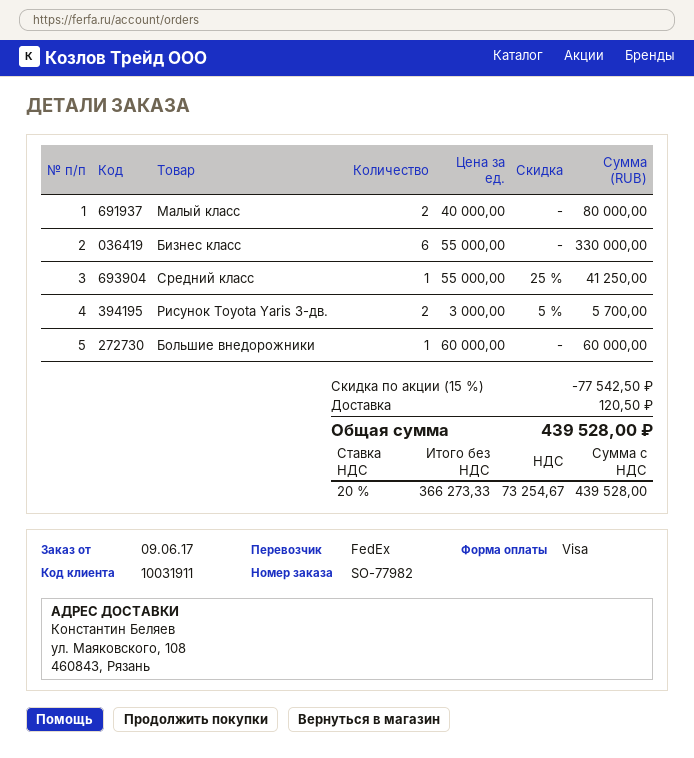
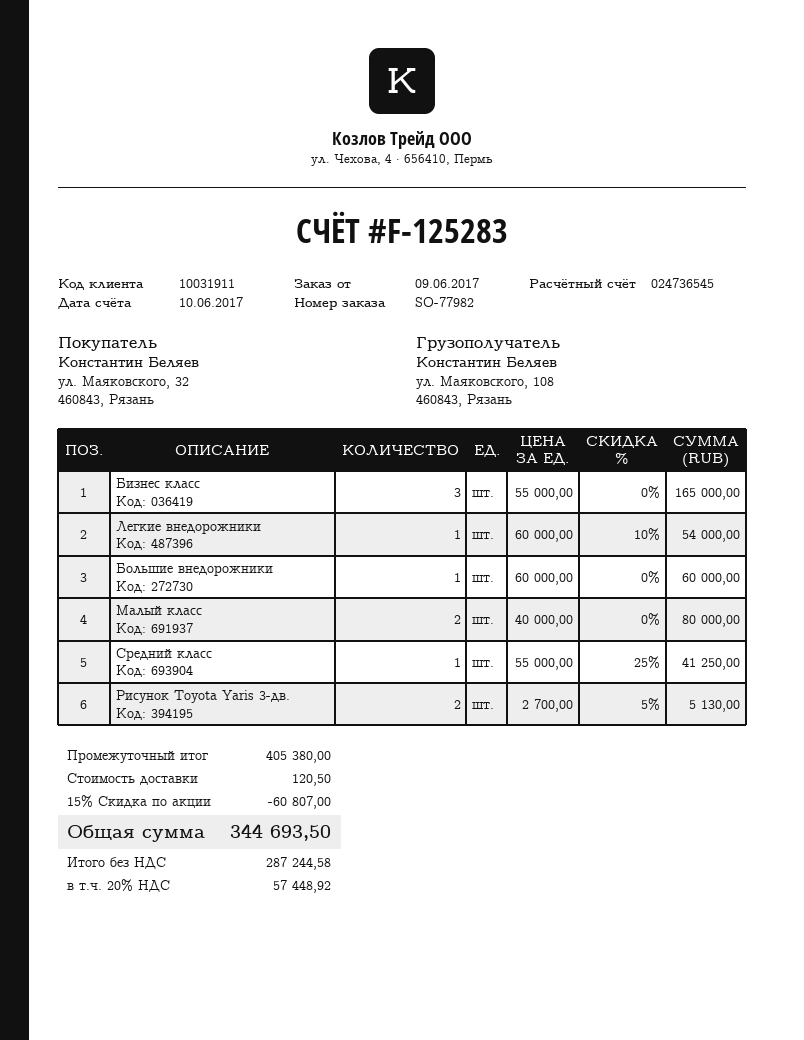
Бизнес класс: 6 x 55000.00 = 330000.00 -> 3 x 55000.00 = 165000.00
Рисунок Toyota Yaris 3-дв.: 2 x 3000.00 - 5% = 5700.00 -> 2 x 2700.00 - 5% = 5130.00
Легкие внедорожники: none -> 1 x 60000.00 - 10% = 54000.00
discount: 15% = 77542.50 -> 15% = 60807.00
net: 366273.33 -> 287244.58
tax: 20% = 73254.67 -> 20% = 57448.92
total: 439528.00 -> 344693.50

